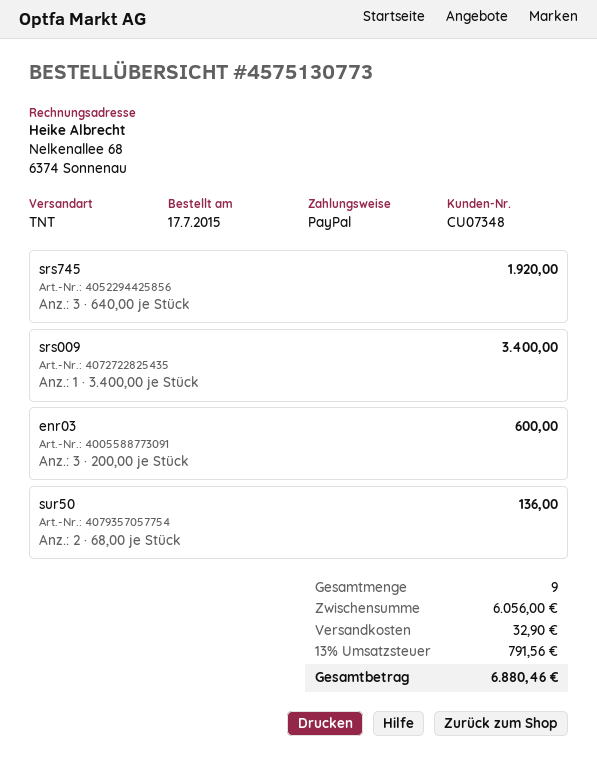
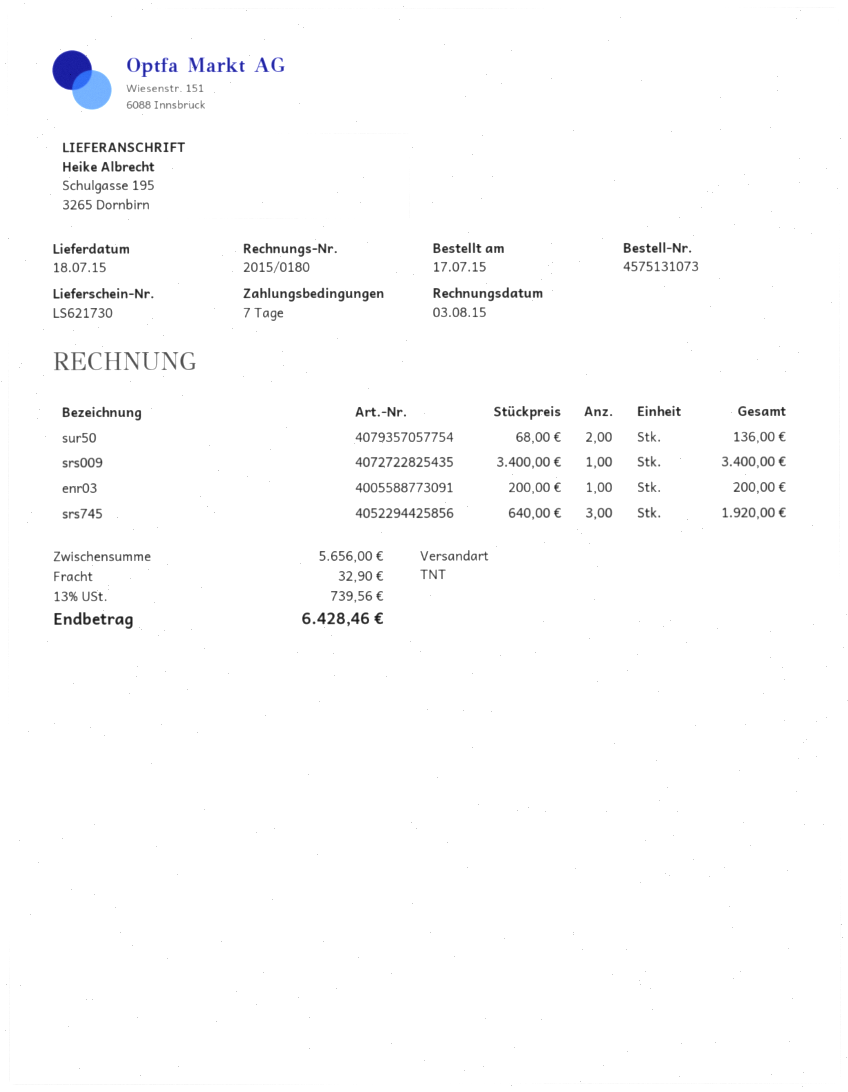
order number: 4575130773 -> 4575131073
enr03: 3 x 200.00 = 600.00 -> 1 x 200.00 = 200.00
subtotal: 6056.00 -> 5656.00
tax: 13% = 791.56 -> 13% = 739.56
total: 6880.46 -> 6428.46

